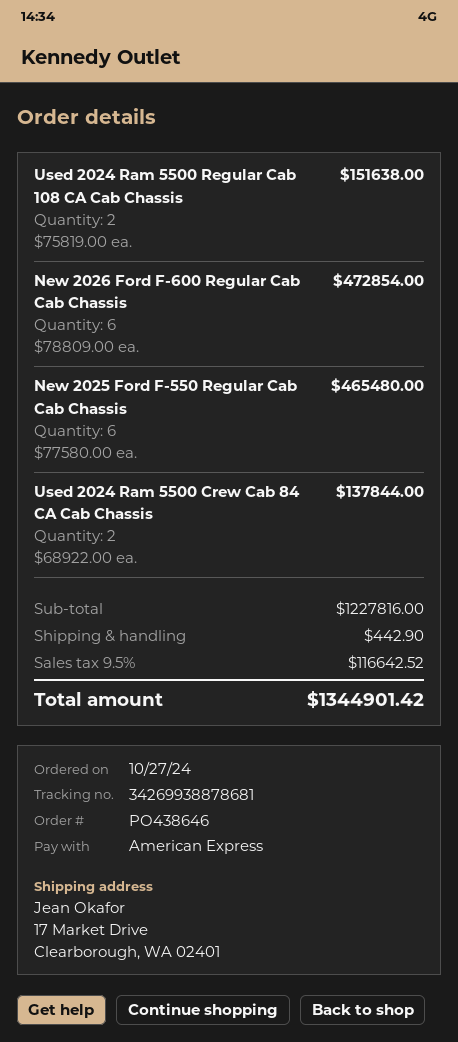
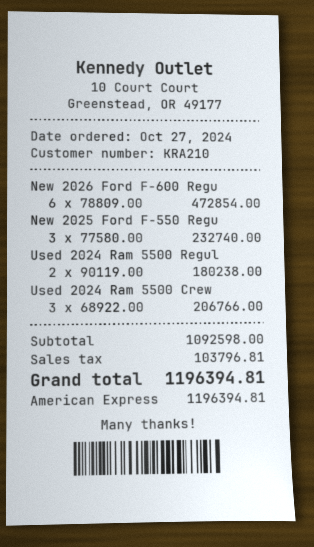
Used 2024 Ram 5500 Regular Cab 108 CA Cab Chassis: 2 x 75819.00 = 151638.00 -> 2 x 90119.00 = 180238.00
New 2025 Ford F-550 Regular Cab Cab Chassis: 6 x 77580.00 = 465480.00 -> 3 x 77580.00 = 232740.00
Used 2024 Ram 5500 Crew Cab 84 CA Cab Chassis: 2 x 68922.00 = 137844.00 -> 3 x 68922.00 = 206766.00
subtotal: 1227816.00 -> 1092598.00
shipping: 442.90 -> none
tax: 116642.52 -> 103796.81
total: 1344901.42 -> 1196394.81

